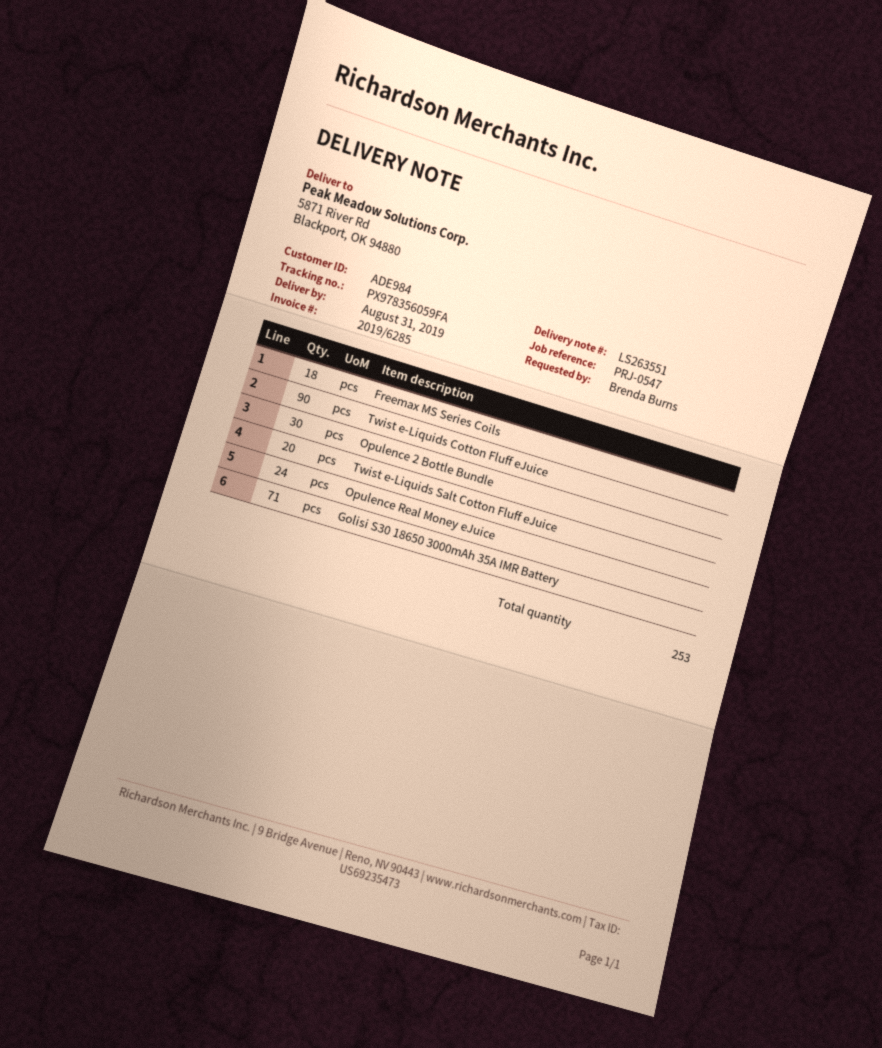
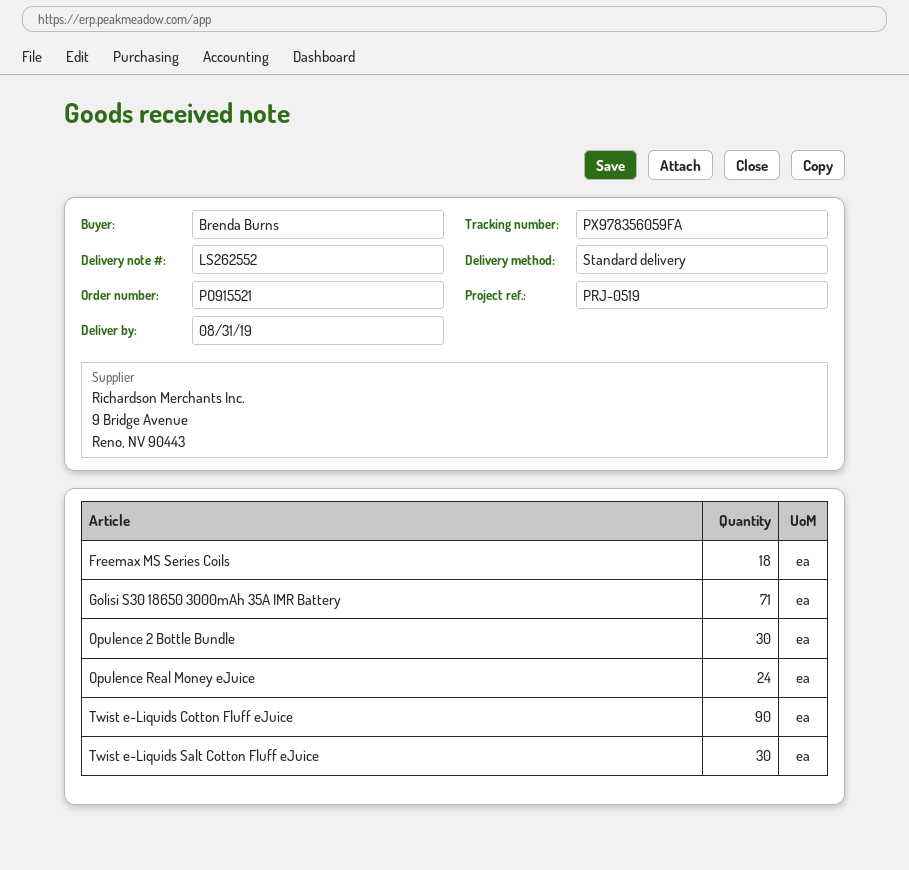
delivery note number: LS263551 -> LS262552
reference: PRJ-0547 -> PRJ-0519
Twist e-Liquids Salt Cotton Fluff eJuice: 20 -> 30

